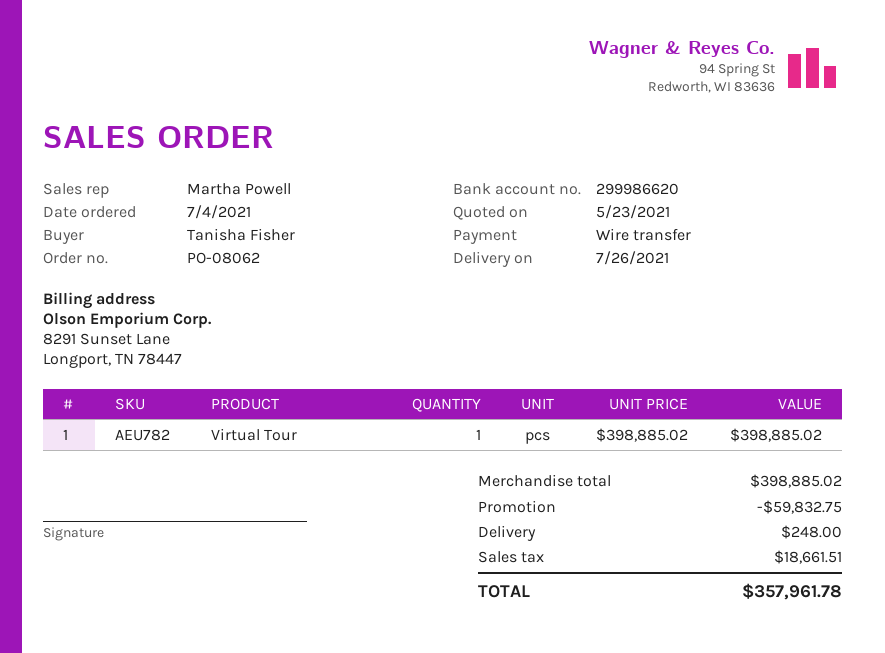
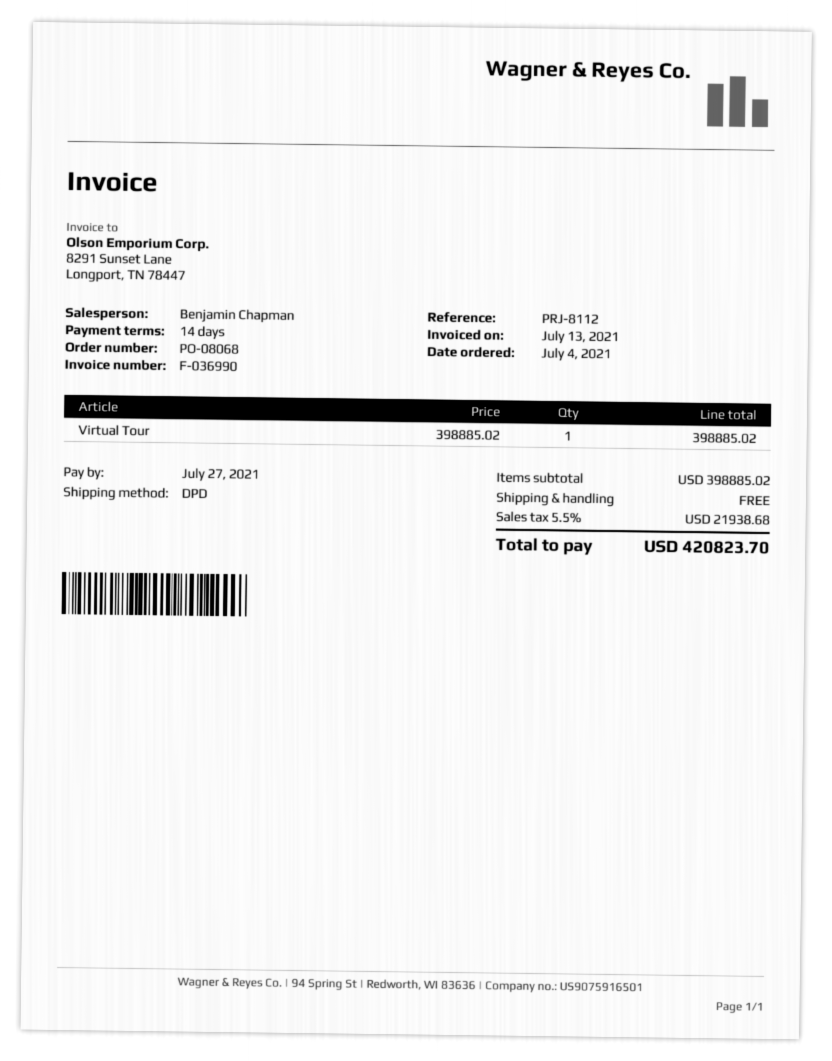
order number: PO-08062 -> PO-08068
sales rep: Martha Powell -> Benjamin Chapman
discount: 59832.75 -> none
shipping: 248.00 -> 0.00
tax: 18661.51 -> 21938.68
total: 357961.78 -> 420823.70

